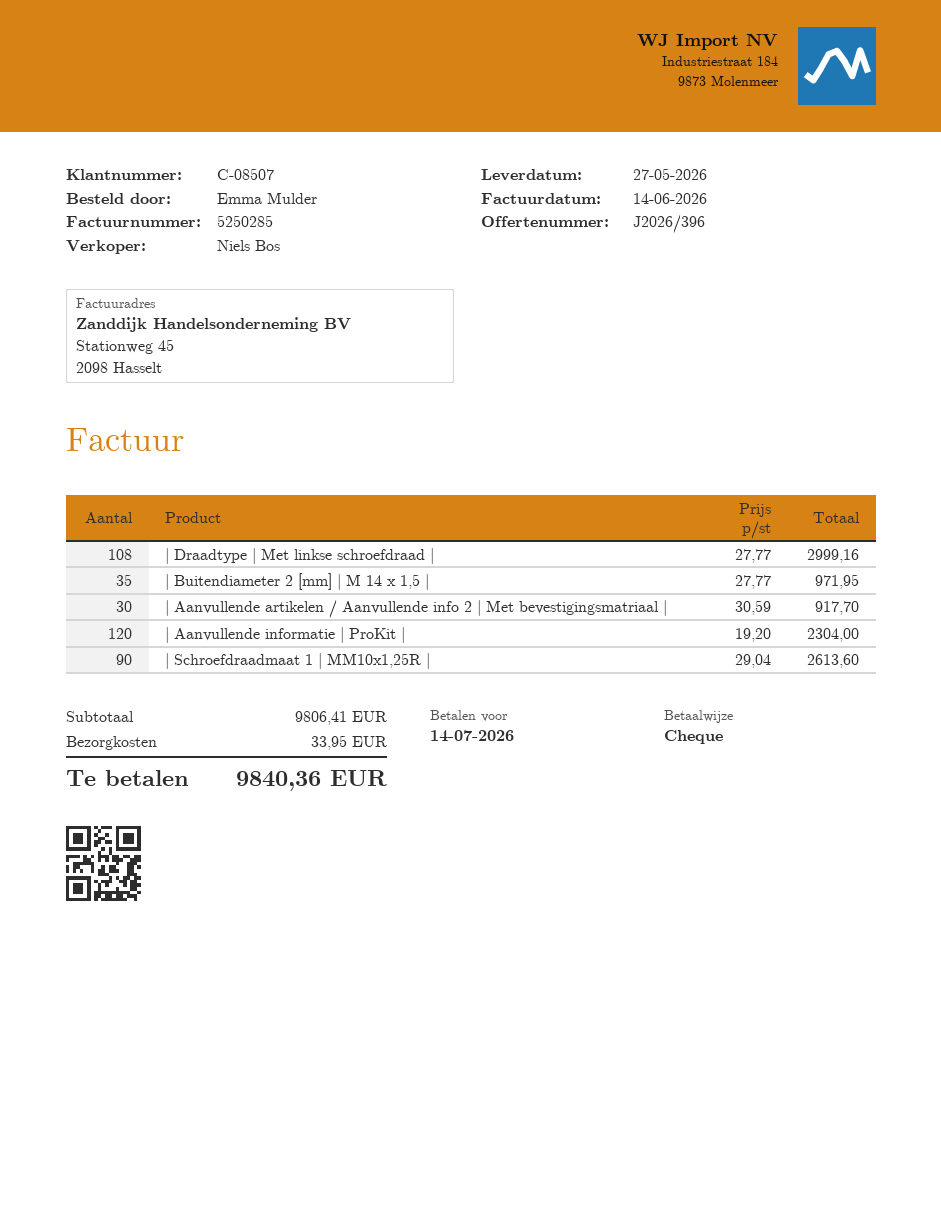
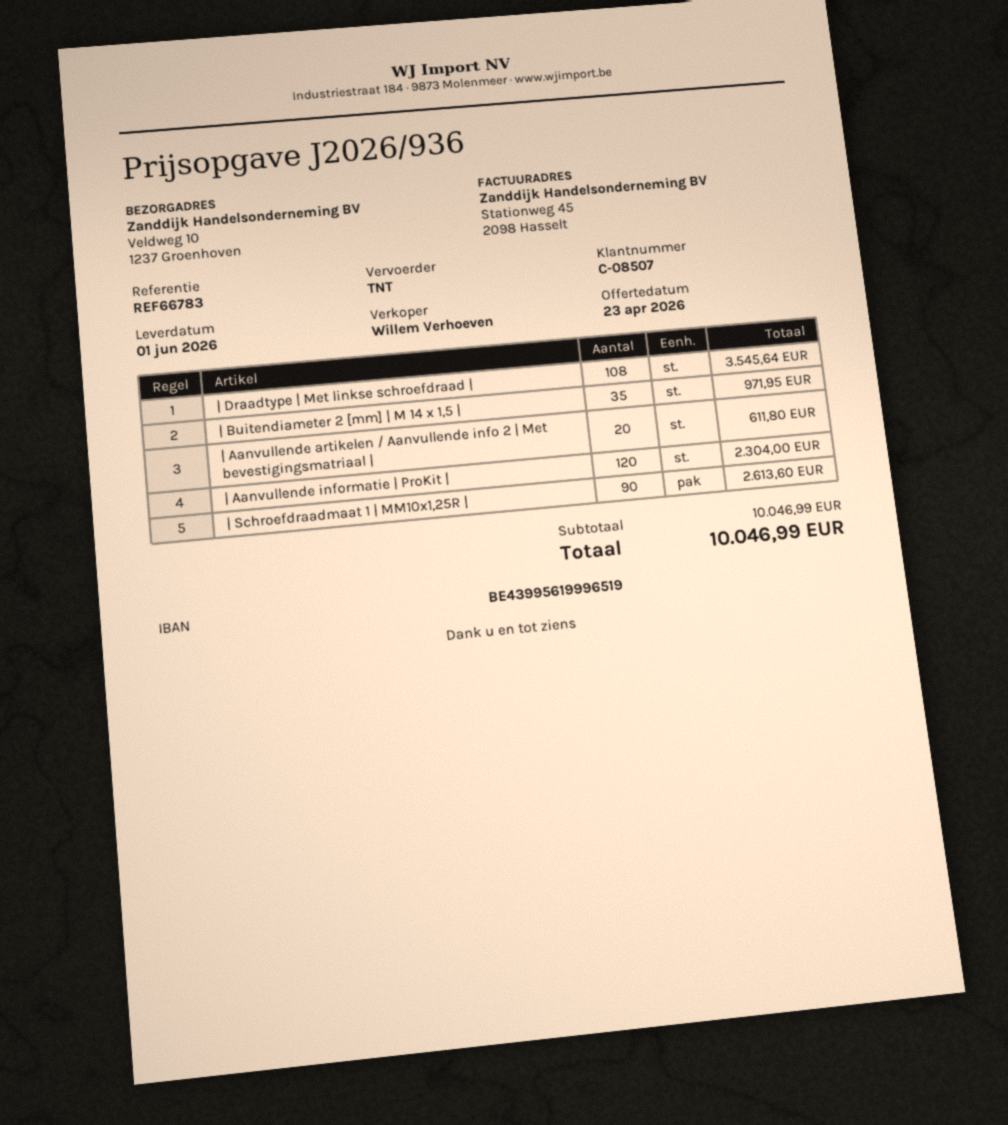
quote number: J2026/396 -> J2026/936
delivery date: 2026-05-27 -> 2026-06-01
sales rep: Niels Bos -> Willem Verhoeven
| Draadtype | Met linkse schroefdraad |: 108 for 2999.16 -> 108 for 3545.64
| Aanvullende artikelen / Aanvullende info 2 | Met bevestigingsmatriaal |: 30 for 917.70 -> 20 for 611.80
subtotal: 9806.41 -> 10046.99
shipping: 33.95 -> none
total: 9840.36 -> 10046.99

